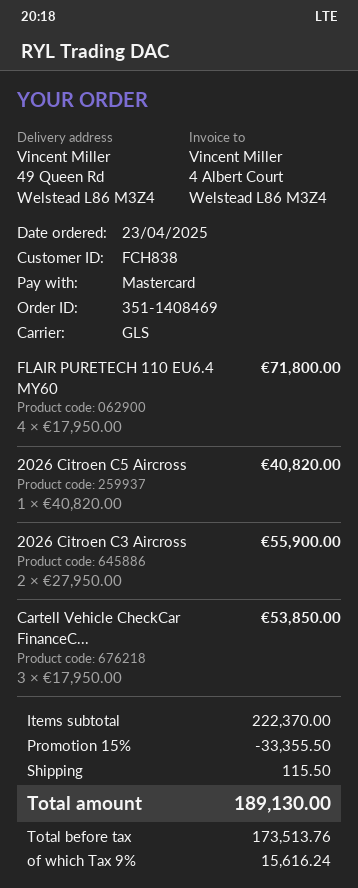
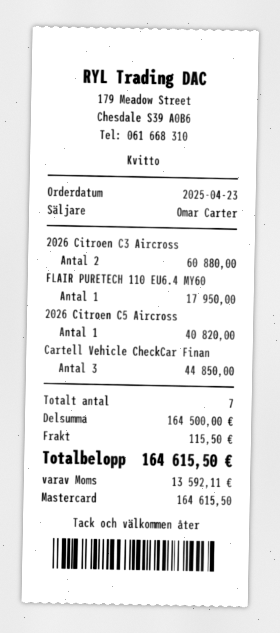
FLAIR PURETECH 110 EU6.4 MY60: 4 for 71800.00 -> 1 for 17950.00
2026 Citroen C3 Aircross: 2 for 55900.00 -> 2 for 60880.00
Cartell Vehicle CheckCar FinanceC...: 3 for 53850.00 -> 3 for 44850.00
subtotal: 222370.00 -> 164500.00
discount: 15% = 33355.50 -> none
tax: 15616.24 -> 13592.11
total: 189130.00 -> 164615.50

